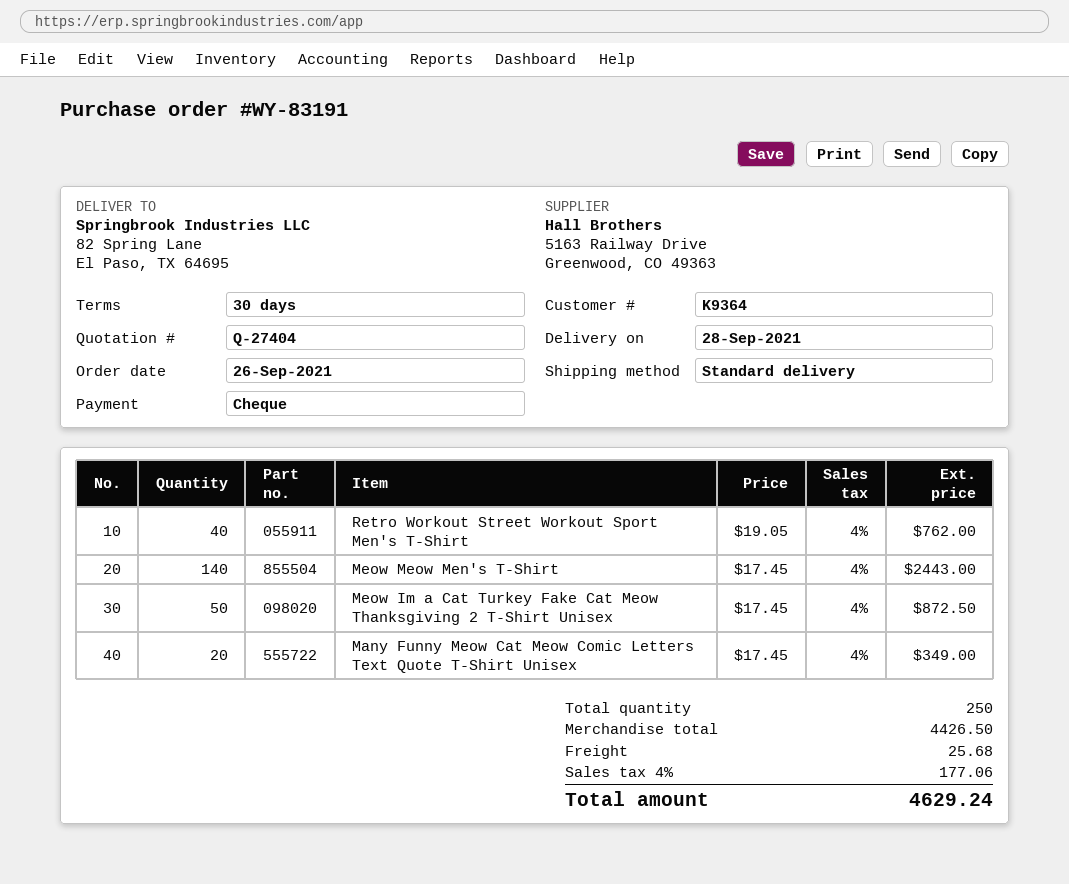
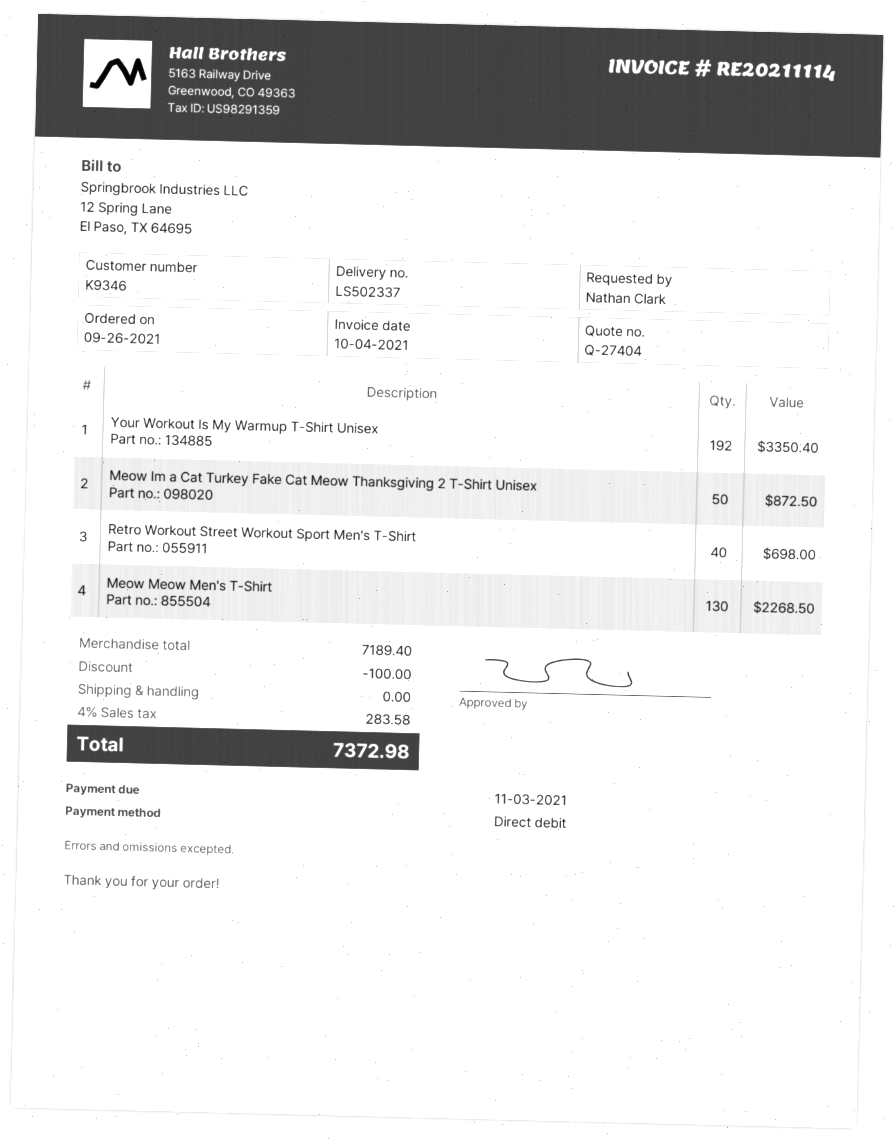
customer number: K9364 -> K9346
payment method: cheque -> direct debit
Retro Workout Street Workout Sport Men's T-Shirt: 40 for 762.00 -> 40 for 698.00
Meow Meow Men's T-Shirt: 140 for 2443.00 -> 130 for 2268.50
Many Funny Meow Cat Meow Comic Letters Text Quote T-Shirt Unisex: 20 for 349.00 -> none
Your Workout Is My Warmup T-Shirt Unisex: none -> 192 for 3350.40
subtotal: 4426.50 -> 7189.40
discount: none -> 100.00
shipping: 25.68 -> 0.00
tax: 4% = 177.06 -> 4% = 283.58
total: 4629.24 -> 7372.98

